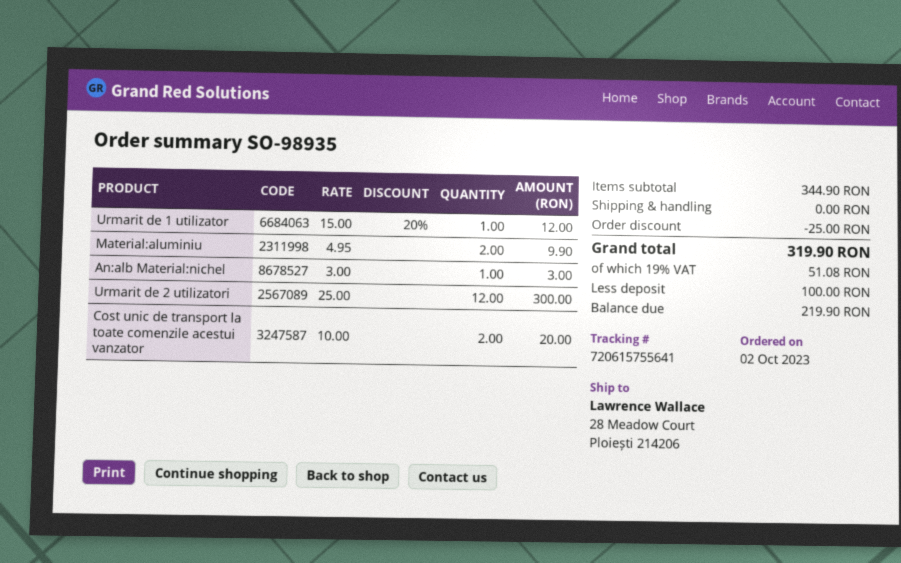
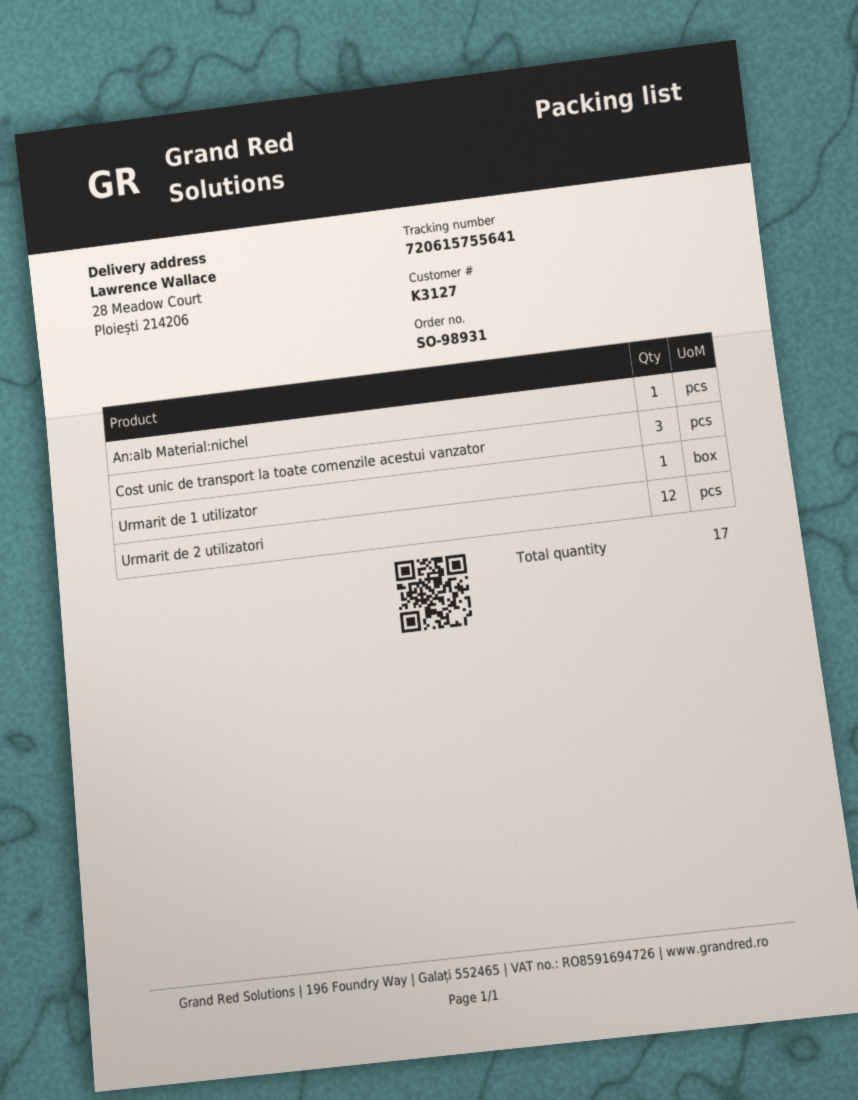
order number: SO-98935 -> SO-98931
Material:aluminiu: 2 -> none
Cost unic de transport la toate comenzile acestui vanzator: 2 -> 3

